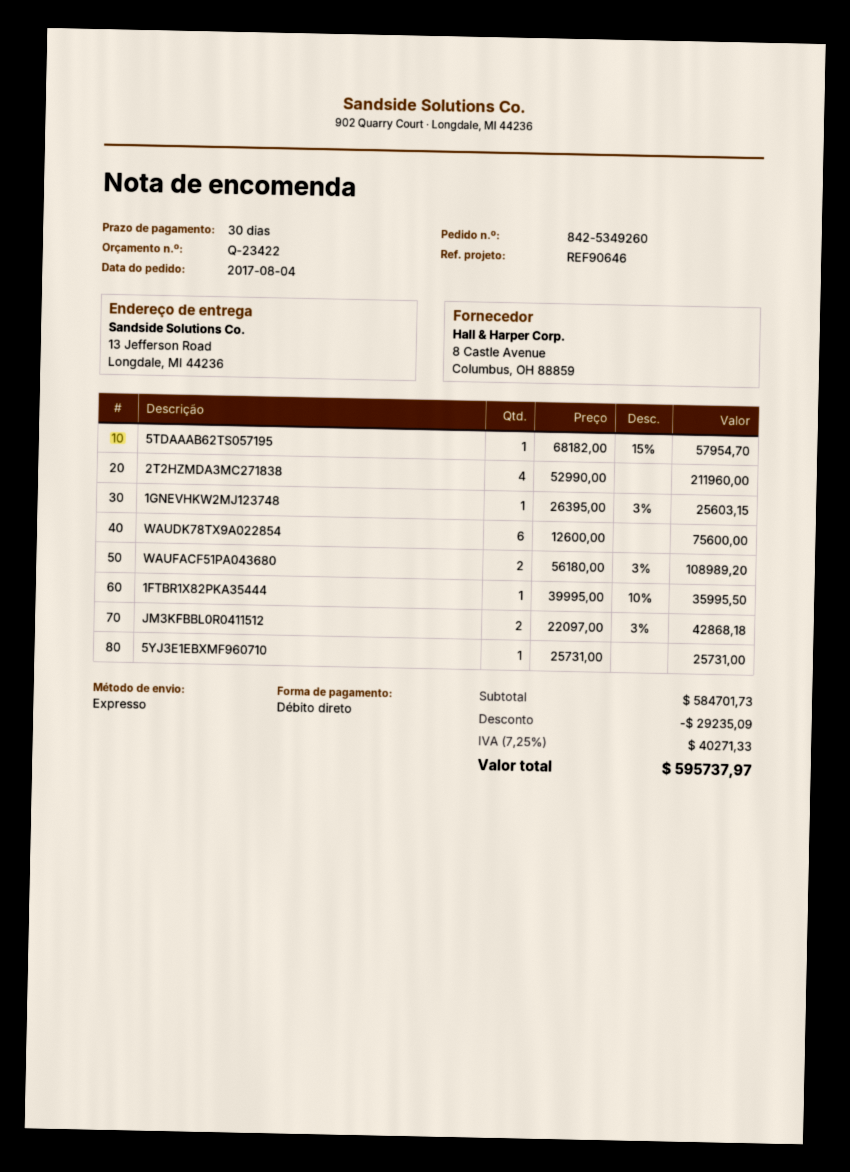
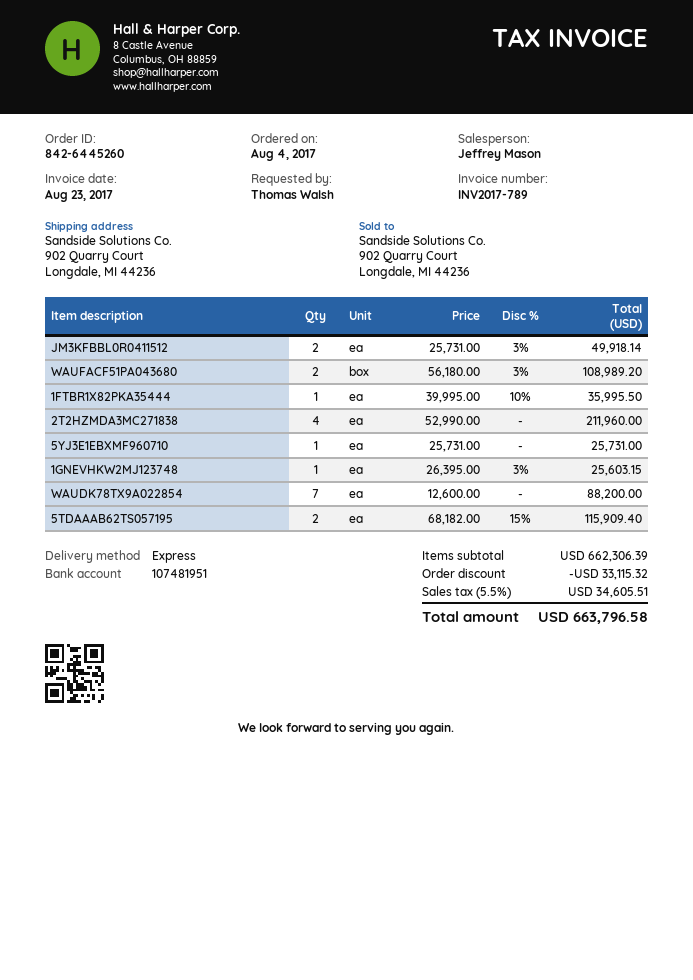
order number: 842-5349260 -> 842-6445260
ship to: 13 Jefferson Road, Longdale, MI 44236 -> 902 Quarry Court, Longdale, MI 44236
5TDAAAB62TS057195: 1 x 68182.00 - 15% = 57954.70 -> 2 x 68182.00 - 15% = 115909.40
WAUDK78TX9A022854: 6 x 12600.00 = 75600.00 -> 7 x 12600.00 = 88200.00
JM3KFBBL0R0411512: 2 x 22097.00 - 3% = 42868.18 -> 2 x 25731.00 - 3% = 49918.14
subtotal: 584701.73 -> 662306.39
discount: 29235.09 -> 33115.32
tax: 7.25% = 40271.33 -> 5.5% = 34605.51
total: 595737.97 -> 663796.58

